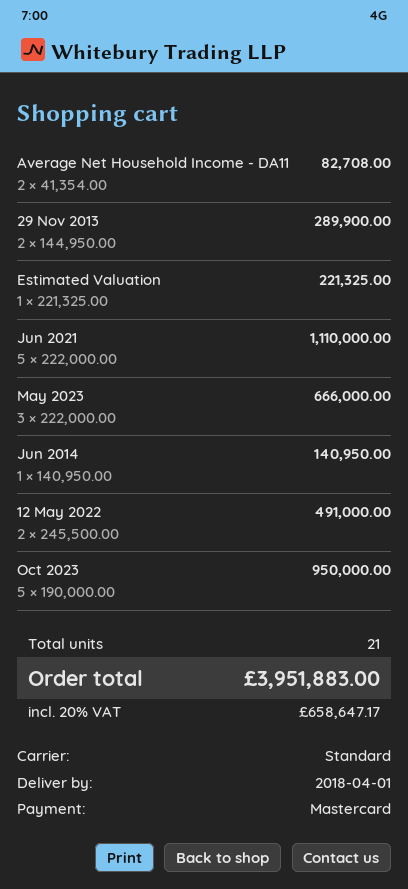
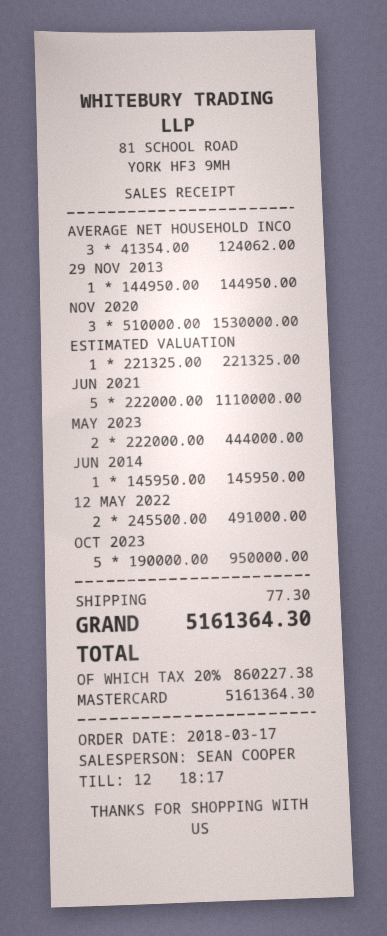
Average Net Household Income - DA11: 2 x 41354.00 = 82708.00 -> 3 x 41354.00 = 124062.00
29 Nov 2013: 2 x 144950.00 = 289900.00 -> 1 x 144950.00 = 144950.00
May 2023: 3 x 222000.00 = 666000.00 -> 2 x 222000.00 = 444000.00
Jun 2014: 1 x 140950.00 = 140950.00 -> 1 x 145950.00 = 145950.00
NOV 2020: none -> 3 x 510000.00 = 1530000.00
shipping: none -> 77.30
tax: 20% = 658647.17 -> 20% = 860227.38
total: 3951883.00 -> 5161364.30

